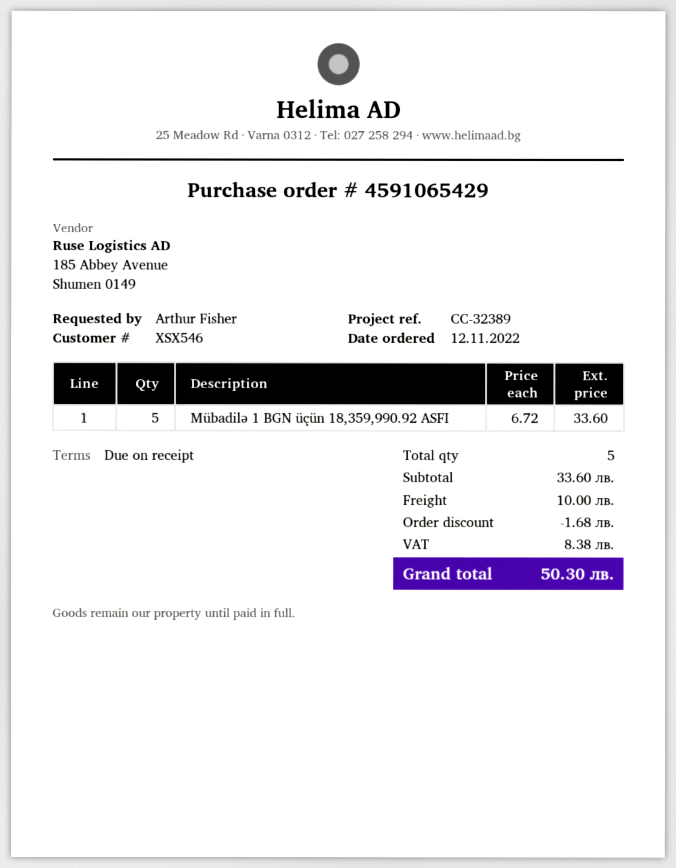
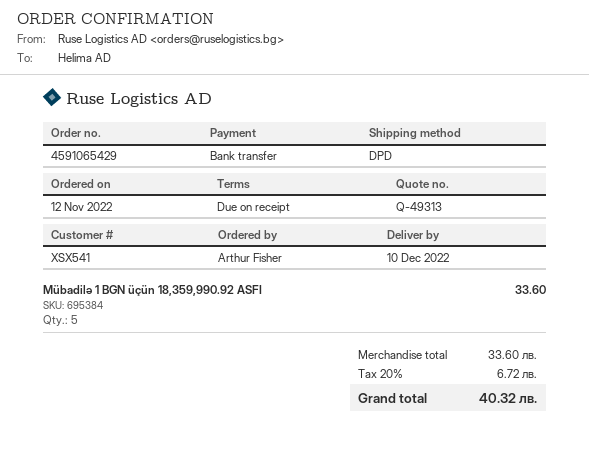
customer number: XSX546 -> XSX541
discount: 1.68 -> none
shipping: 10.00 -> none
tax: 8.38 -> 6.72
total: 50.30 -> 40.32

